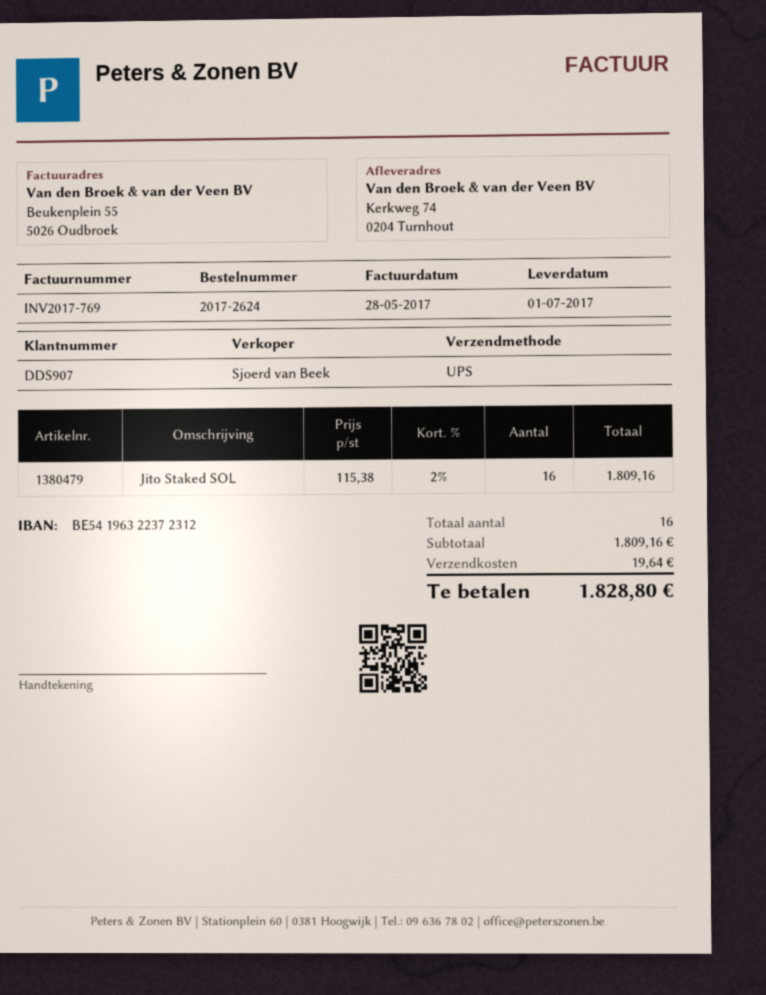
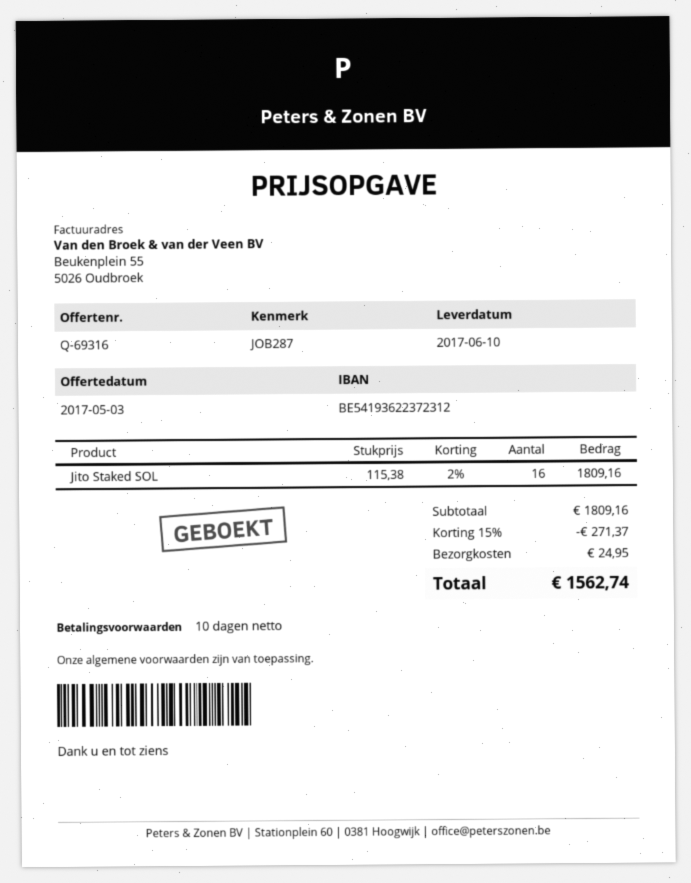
delivery date: 2017-07-01 -> 2017-06-10
bank account: BE54196322372312 -> BE54193622372312
discount: none -> 15% = 271.37
shipping: 19.64 -> 24.95
total: 1828.80 -> 1562.74

